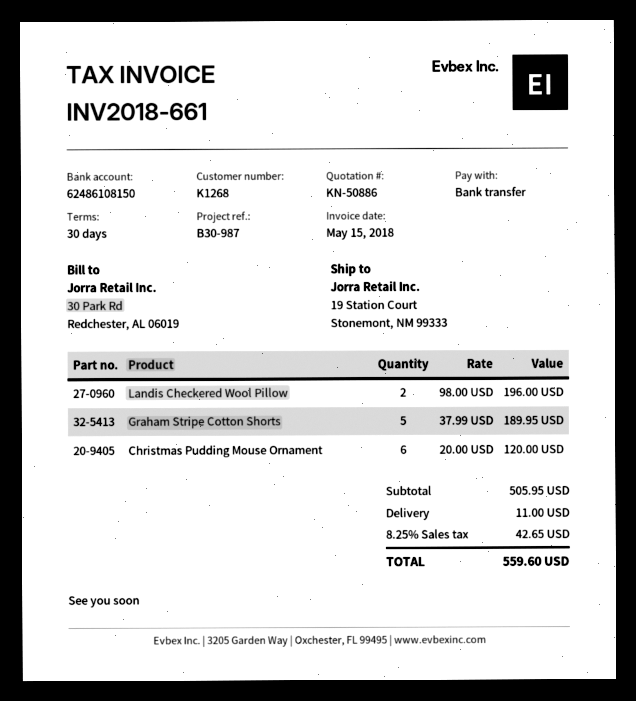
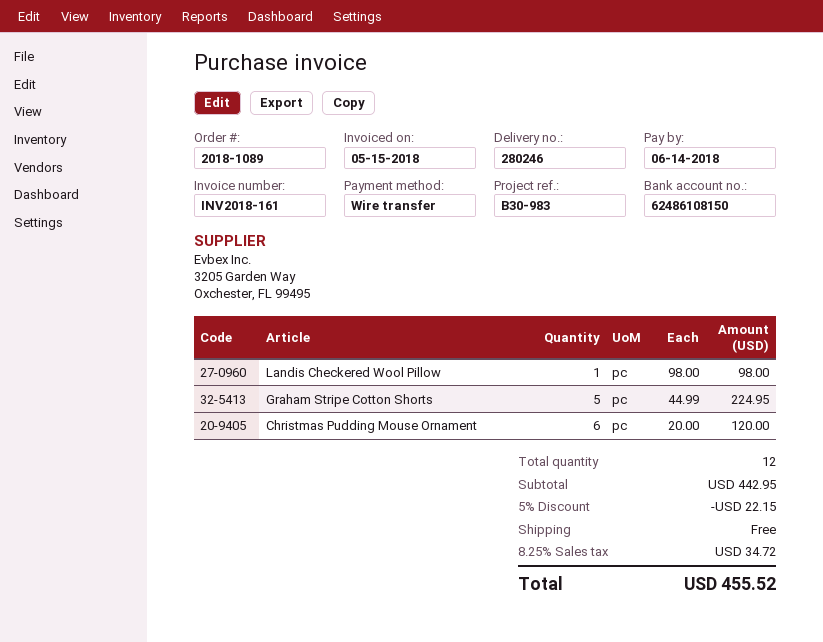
invoice number: INV2018-661 -> INV2018-161
reference: B30-987 -> B30-983
Landis Checkered Wool Pillow: 2 x 98.00 = 196.00 -> 1 x 98.00 = 98.00
Graham Stripe Cotton Shorts: 5 x 37.99 = 189.95 -> 5 x 44.99 = 224.95
subtotal: 505.95 -> 442.95
discount: none -> 5% = 22.15
shipping: 11.00 -> 0.00
tax: 8.25% = 42.65 -> 8.25% = 34.72
total: 559.60 -> 455.52

